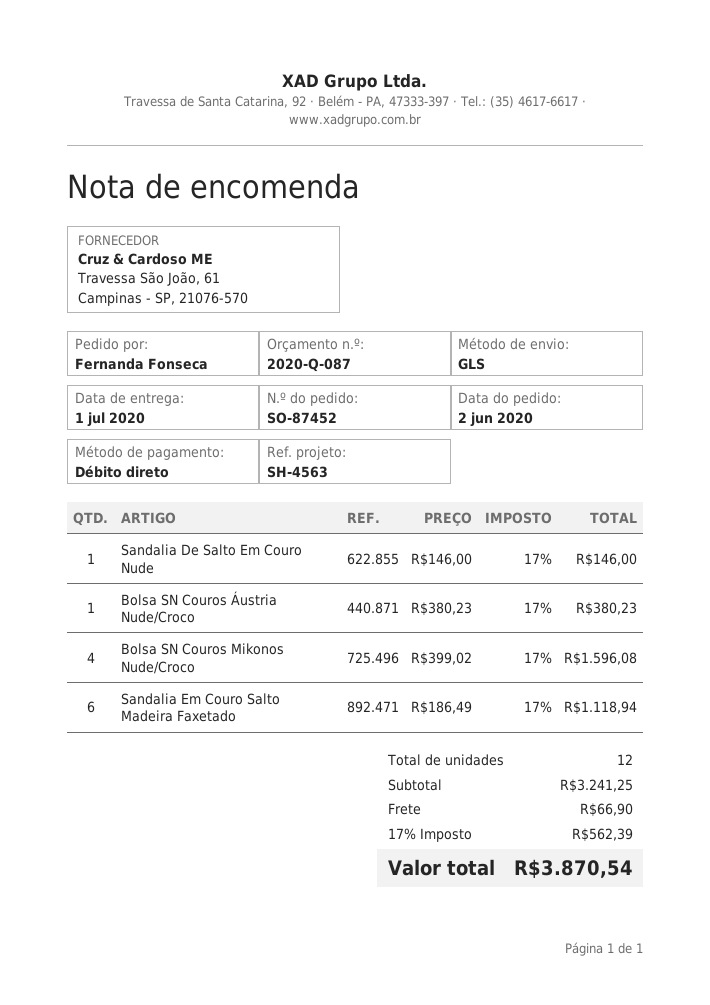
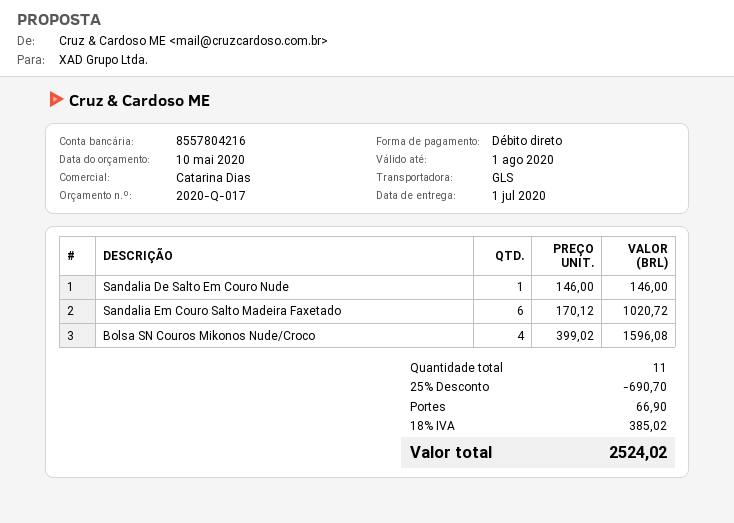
quote number: 2020-Q-087 -> 2020-Q-017
Bolsa SN Couros Áustria Nude/Croco: 1 x 380.23 = 380.23 -> none
Sandalia Em Couro Salto Madeira Faxetado: 6 x 186.49 = 1118.94 -> 6 x 170.12 = 1020.72
total quantity: 12 -> 11
discount: none -> 25% = 690.70
tax: 17% = 562.39 -> 18% = 385.02
total: 3870.54 -> 2524.02

